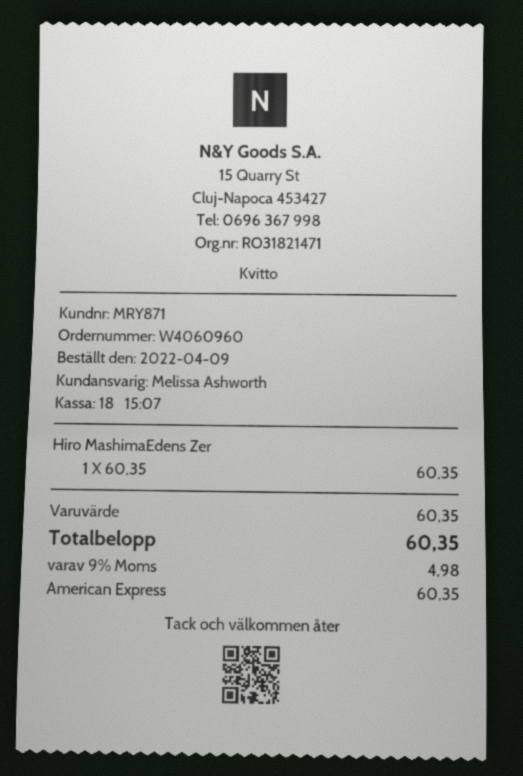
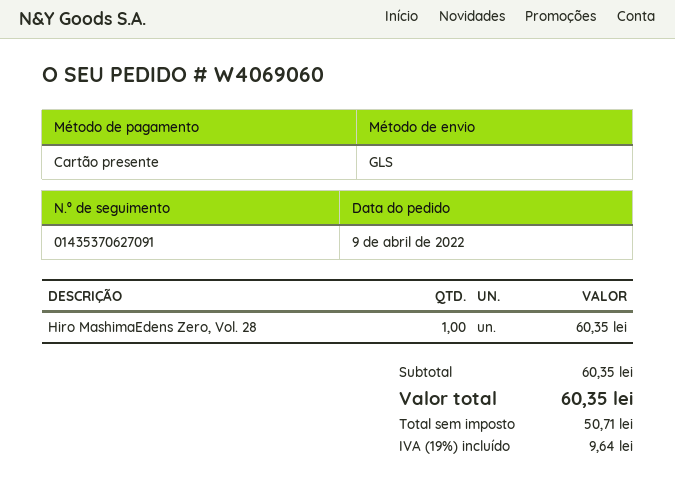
order number: W4060960 -> W4069060
payment method: American Express -> gift card
tax: 9% = 4.98 -> 19% = 9.64

